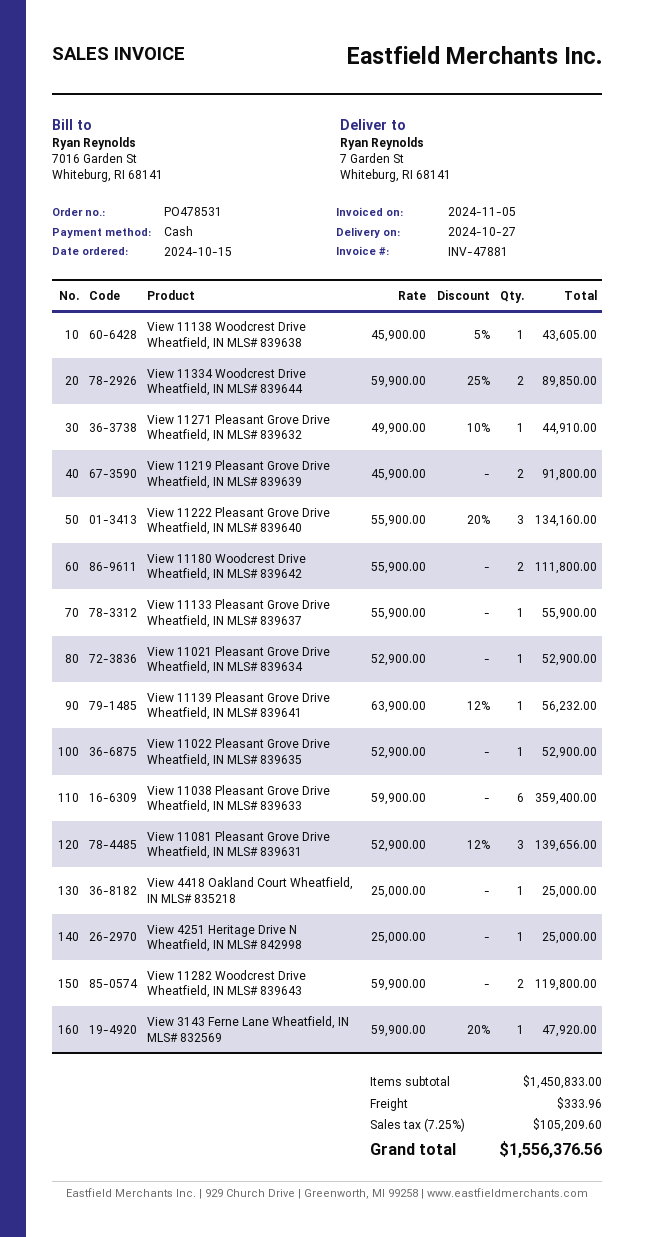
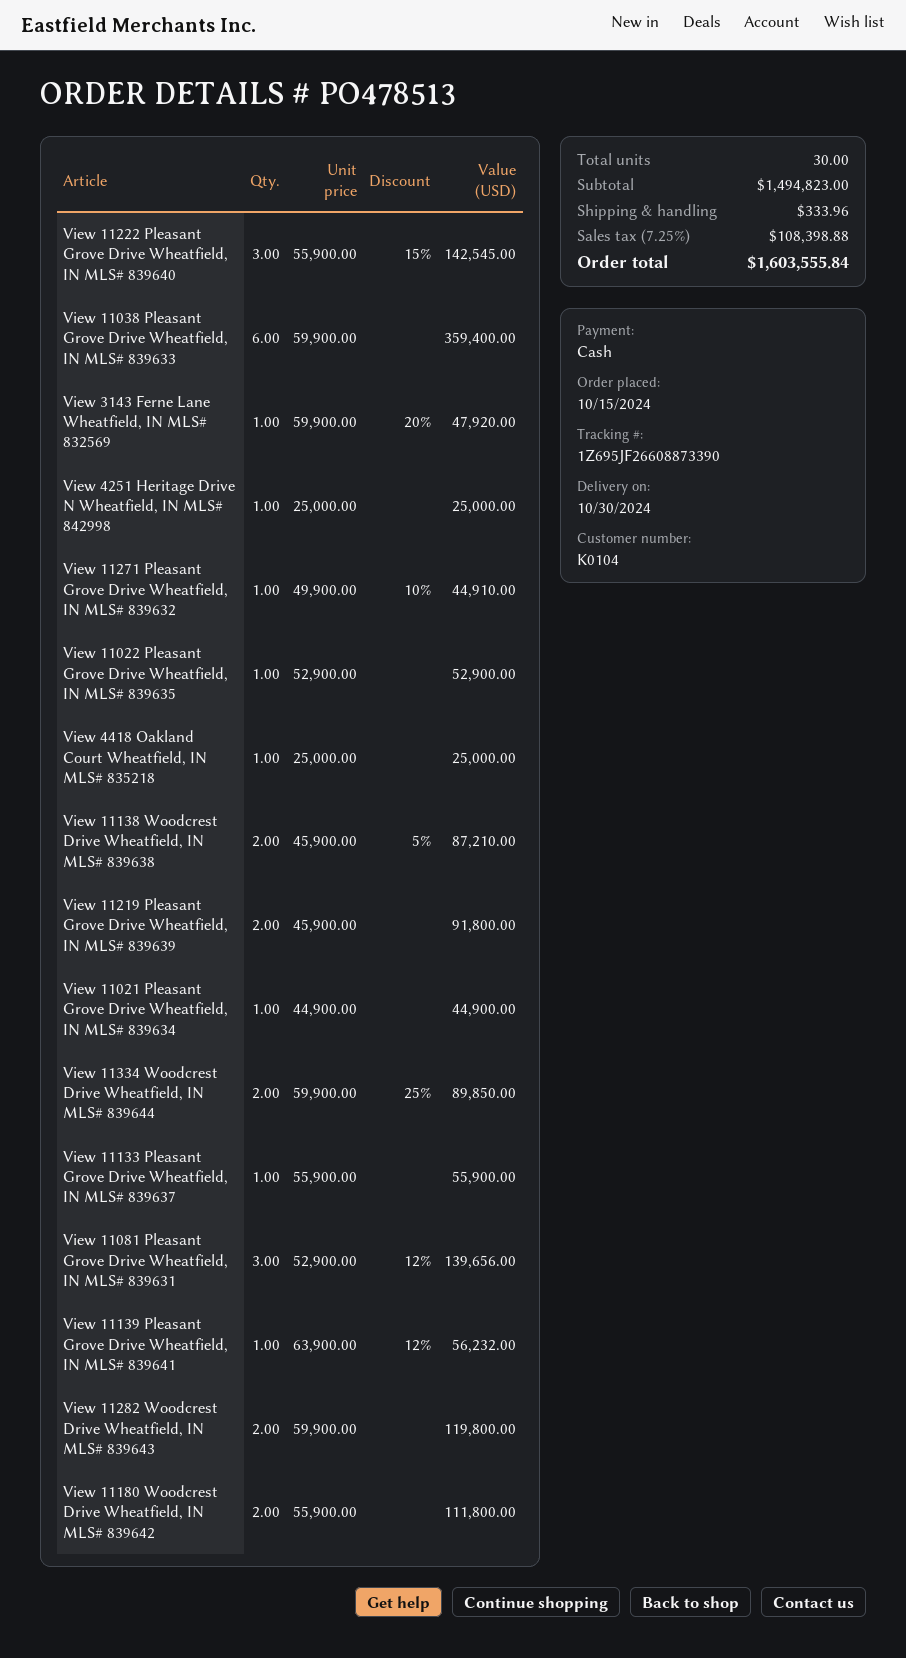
order number: PO478531 -> PO478513
delivery date: 2024-10-27 -> 2024-10-30
View 11138 Woodcrest Drive Wheatfield, IN MLS# 839638: 1 x 45900.00 - 5% = 43605.00 -> 2 x 45900.00 - 5% = 87210.00
View 11222 Pleasant Grove Drive Wheatfield, IN MLS# 839640: 3 x 55900.00 - 20% = 134160.00 -> 3 x 55900.00 - 15% = 142545.00
View 11021 Pleasant Grove Drive Wheatfield, IN MLS# 839634: 1 x 52900.00 = 52900.00 -> 1 x 44900.00 = 44900.00
subtotal: 1450833.00 -> 1494823.00
tax: 7.25% = 105209.60 -> 7.25% = 108398.88
total: 1556376.56 -> 1603555.84

